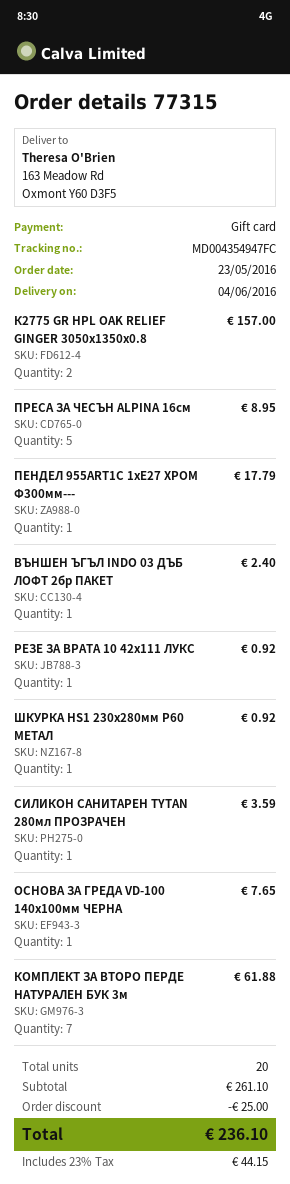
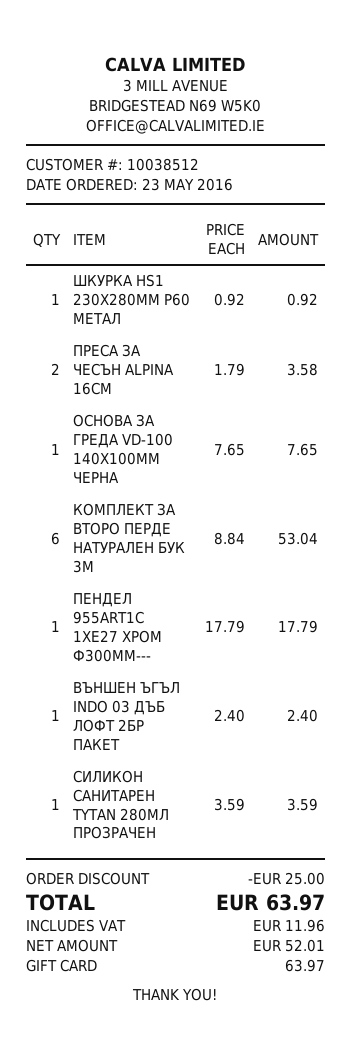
К2775 GR HPL OAK RELIEF GINGER 3050х1350х0.8: 2 for 157.00 -> none
ПРЕСА ЗА ЧЕСЪН ALPINA 16см: 5 for 8.95 -> 2 for 3.58
РЕЗЕ ЗА ВРАТА 10 42х111 ЛУКС: 1 for 0.92 -> none
КОМПЛЕКТ ЗА ВТОРО ПЕРДЕ НАТУРАЛЕН БУК 3м: 7 for 61.88 -> 6 for 53.04
tax: 44.15 -> 11.96
total: 236.10 -> 63.97

